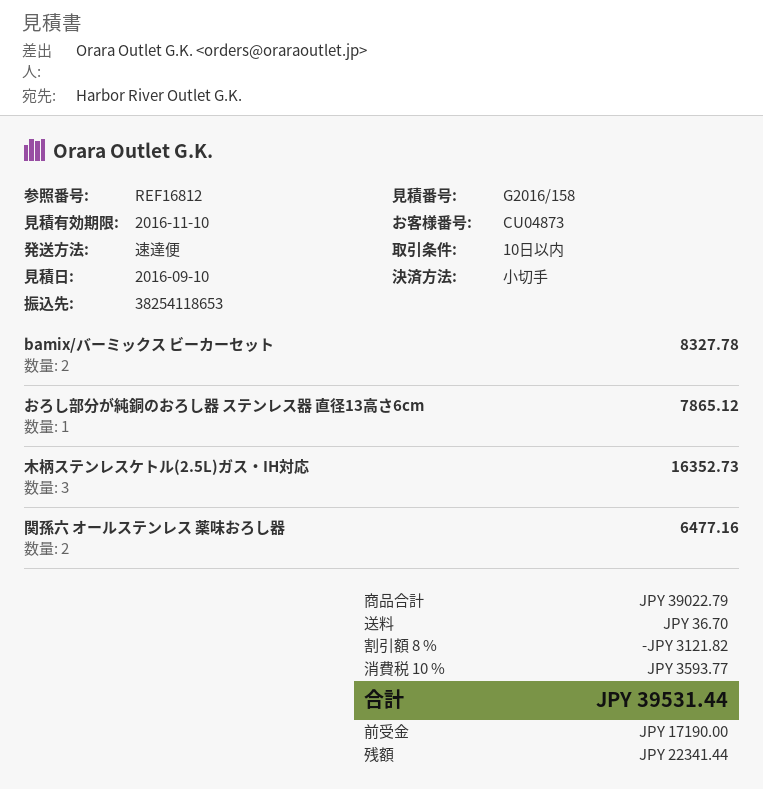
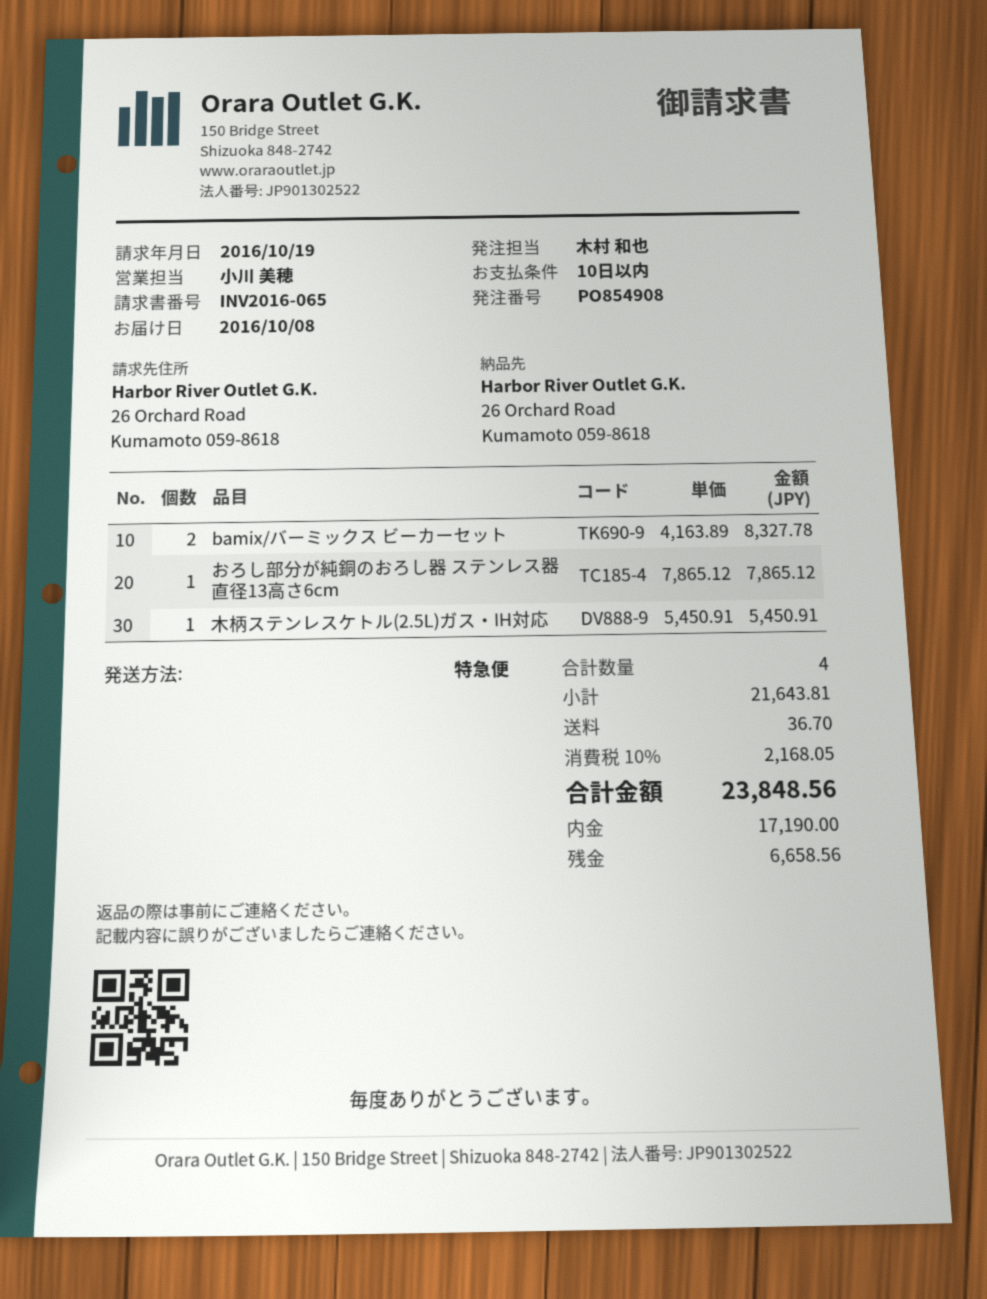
木柄ステンレスケトル(2.5L)ガス・IH対応: 3 for 16352.73 -> 1 for 5450.91
関孫六 オールステンレス 薬味おろし器: 2 for 6477.16 -> none
subtotal: 39022.79 -> 21643.81
discount: 8% = 3121.82 -> none
tax: 10% = 3593.77 -> 10% = 2168.05
total: 39531.44 -> 23848.56
balance: 22341.44 -> 6658.56

